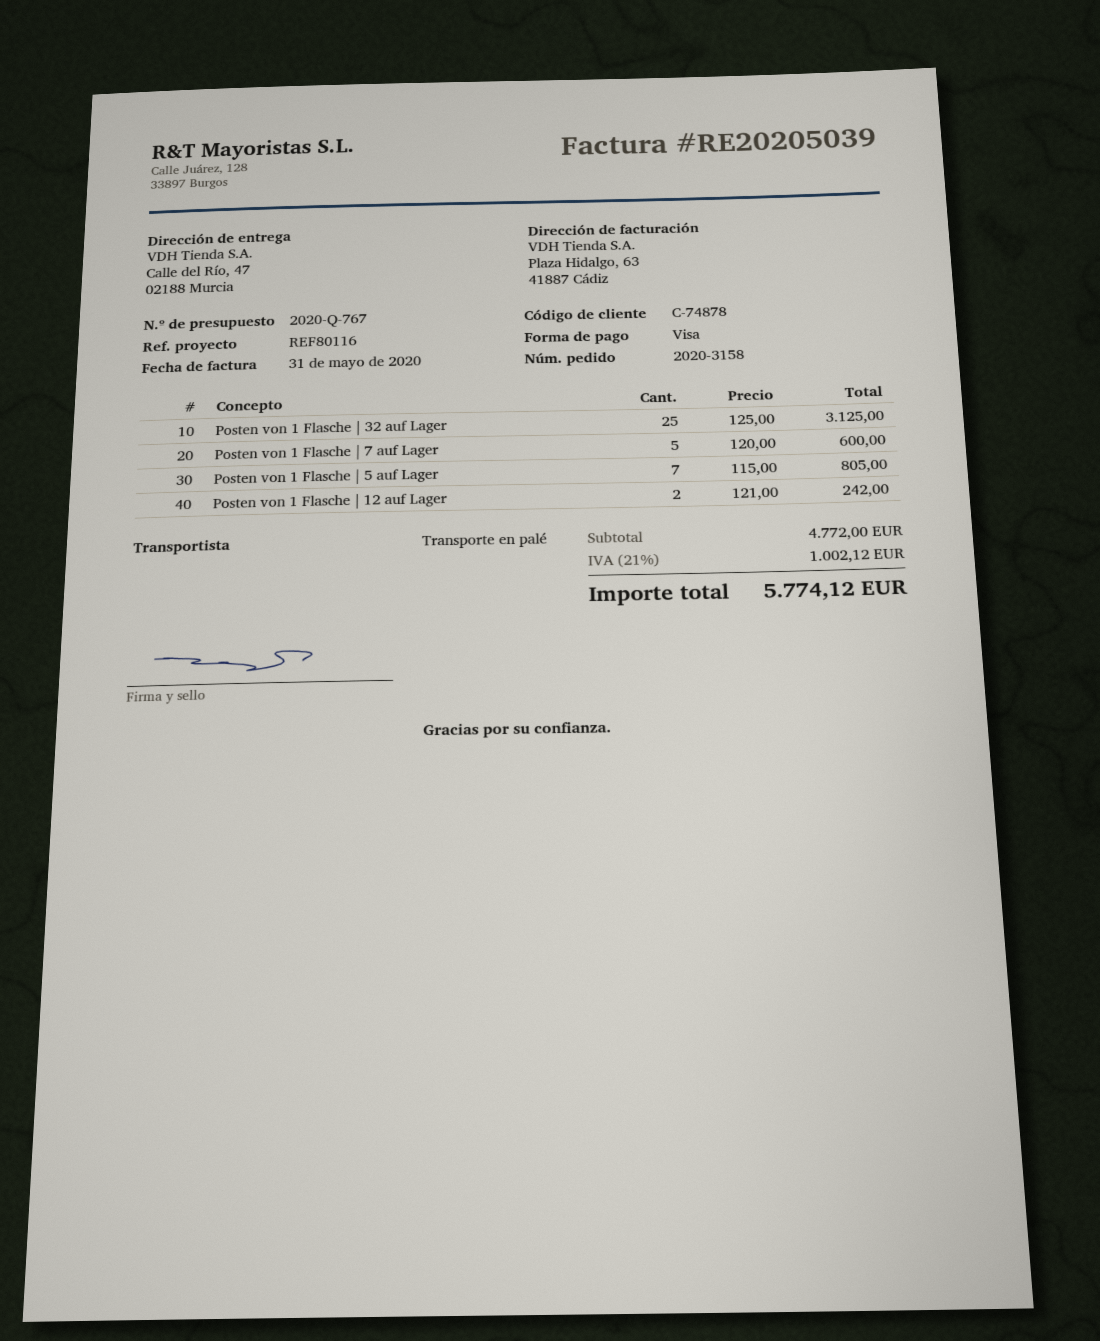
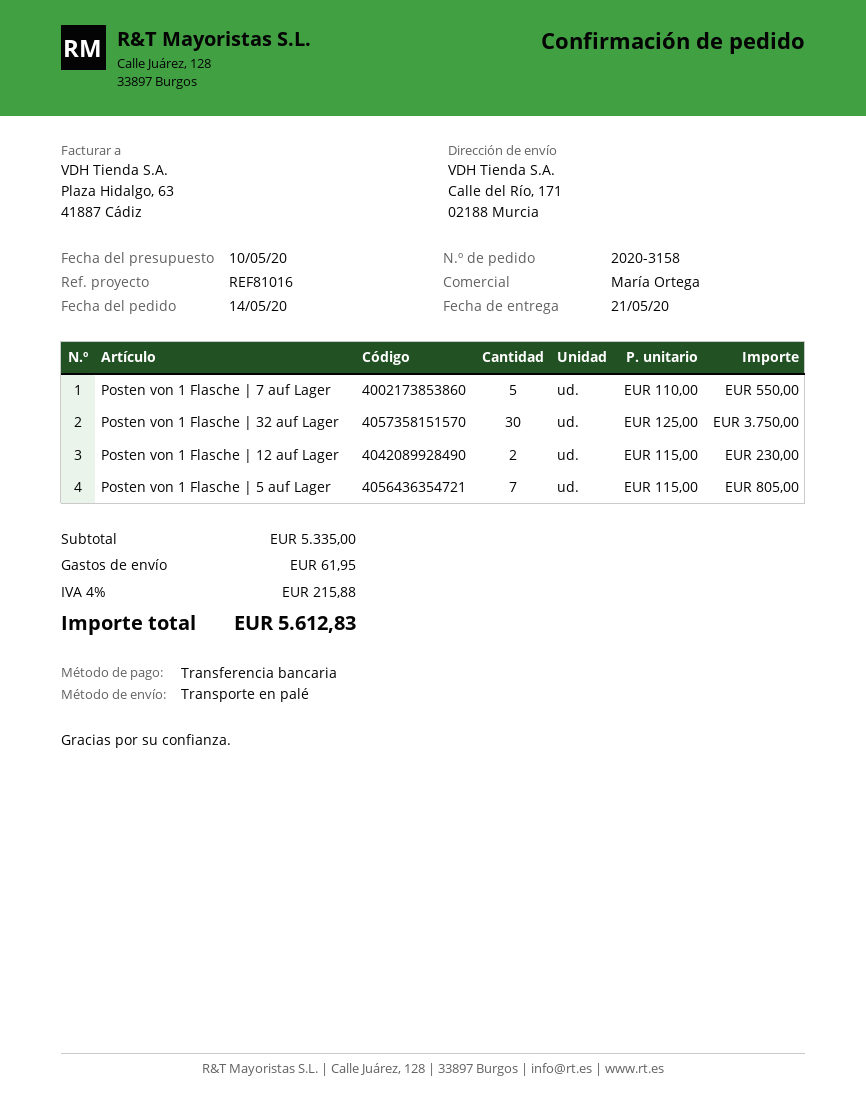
reference: REF80116 -> REF81016
payment method: Visa -> bank transfer
ship to: Calle del Río, 47, 02188 Murcia -> Calle del Río, 171, 02188 Murcia
Posten von 1 Flasche | 32 auf Lager: 25 x 125.00 = 3125.00 -> 30 x 125.00 = 3750.00
Posten von 1 Flasche | 7 auf Lager: 5 x 120.00 = 600.00 -> 5 x 110.00 = 550.00
Posten von 1 Flasche | 12 auf Lager: 2 x 121.00 = 242.00 -> 2 x 115.00 = 230.00
subtotal: 4772.00 -> 5335.00
shipping: none -> 61.95
tax: 21% = 1002.12 -> 4% = 215.88
total: 5774.12 -> 5612.83

